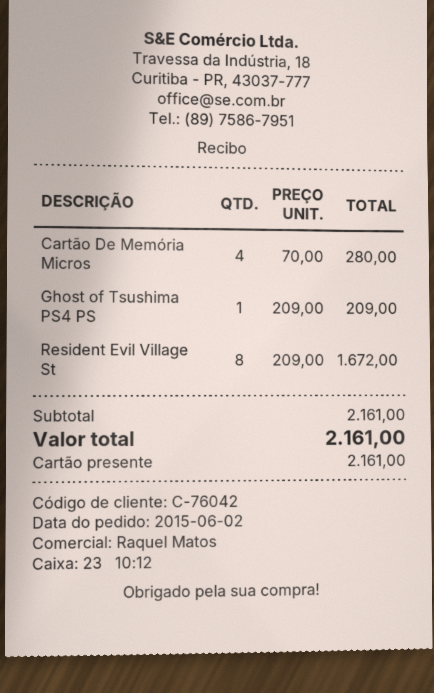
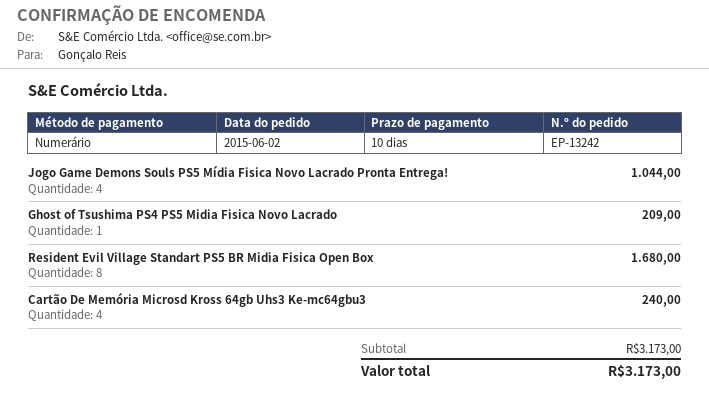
payment method: gift card -> cash
Cartão De Memória Micros: 4 for 280.00 -> 4 for 240.00
Resident Evil Village St: 8 for 1672.00 -> 8 for 1680.00
Jogo Game Demons Souls PS5 Mídia Fisica Novo Lacrado Pronta Entrega!: none -> 4 for 1044.00
subtotal: 2161.00 -> 3173.00
total: 2161.00 -> 3173.00

